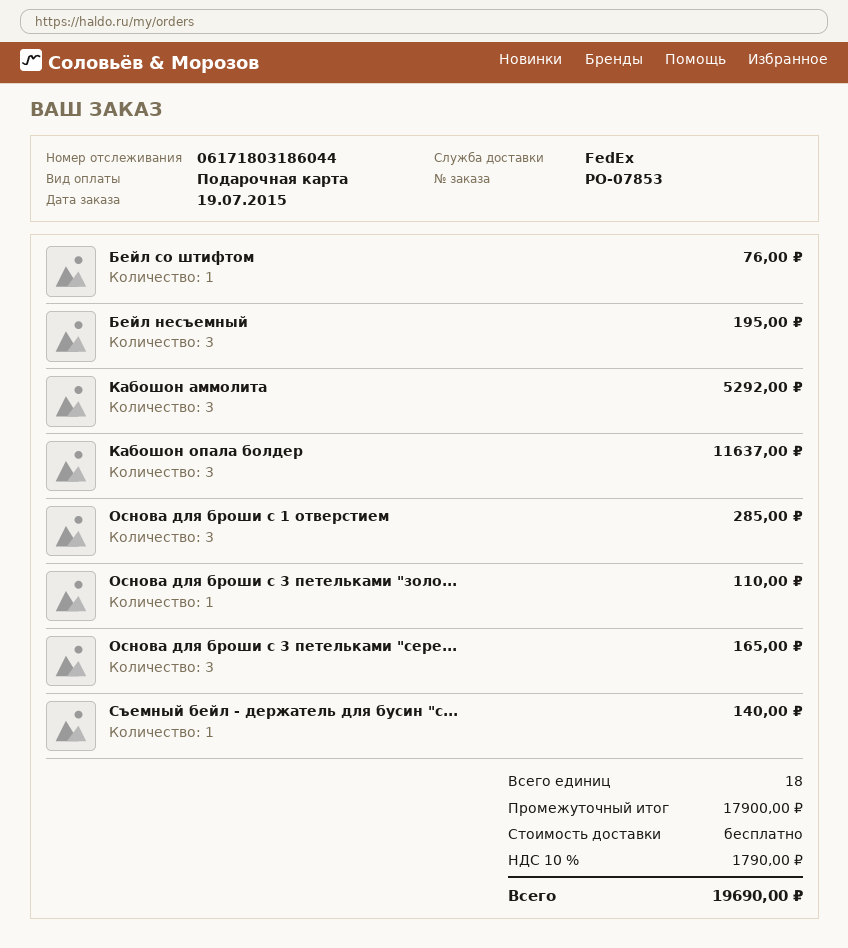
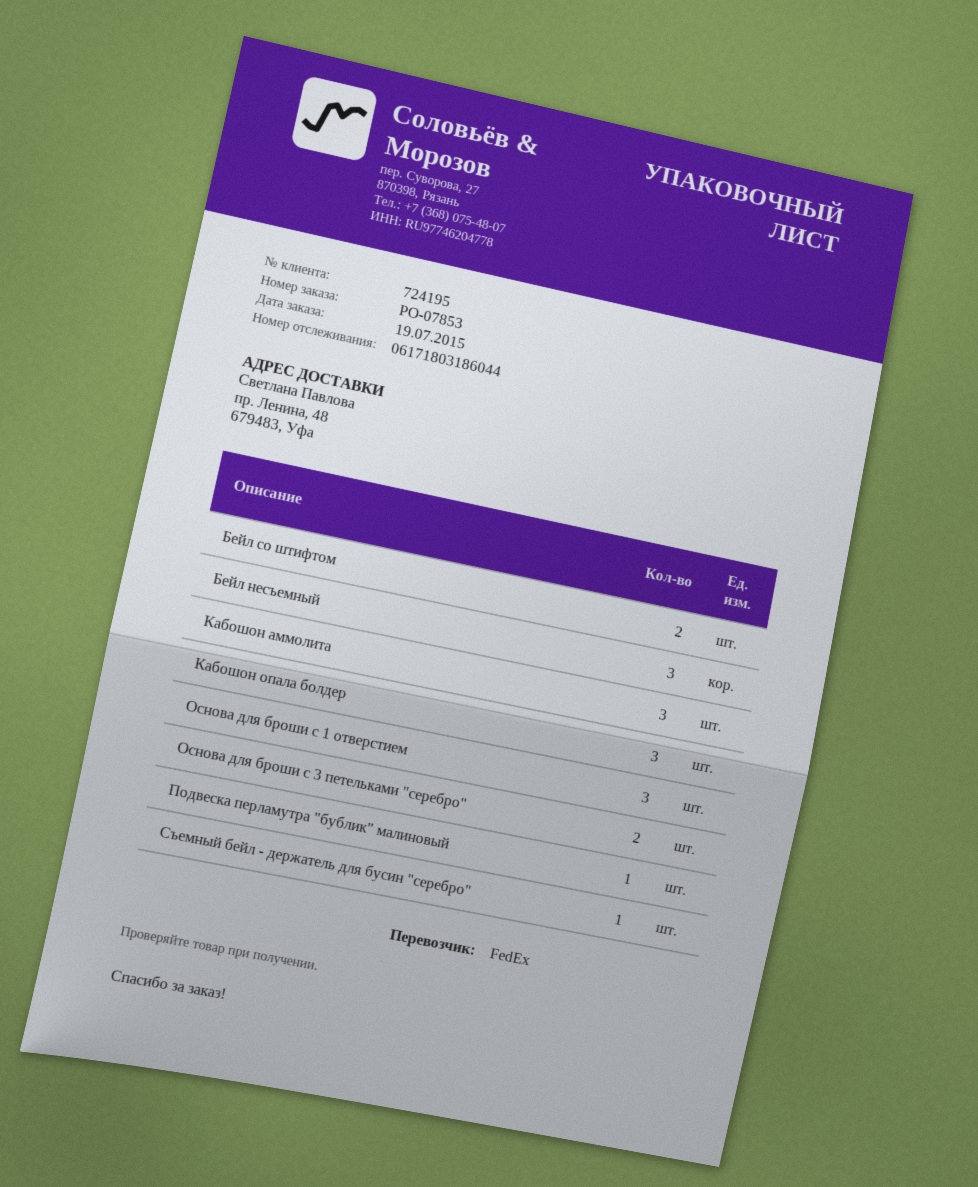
Бейл co штифтом: 1 -> 2
Основа для броши с 3 петельками "золо...: 1 -> none
Основа для броши с 3 петельками "сере...: 3 -> 2
Подвеска перламутра "бублик" малиновый: none -> 1

